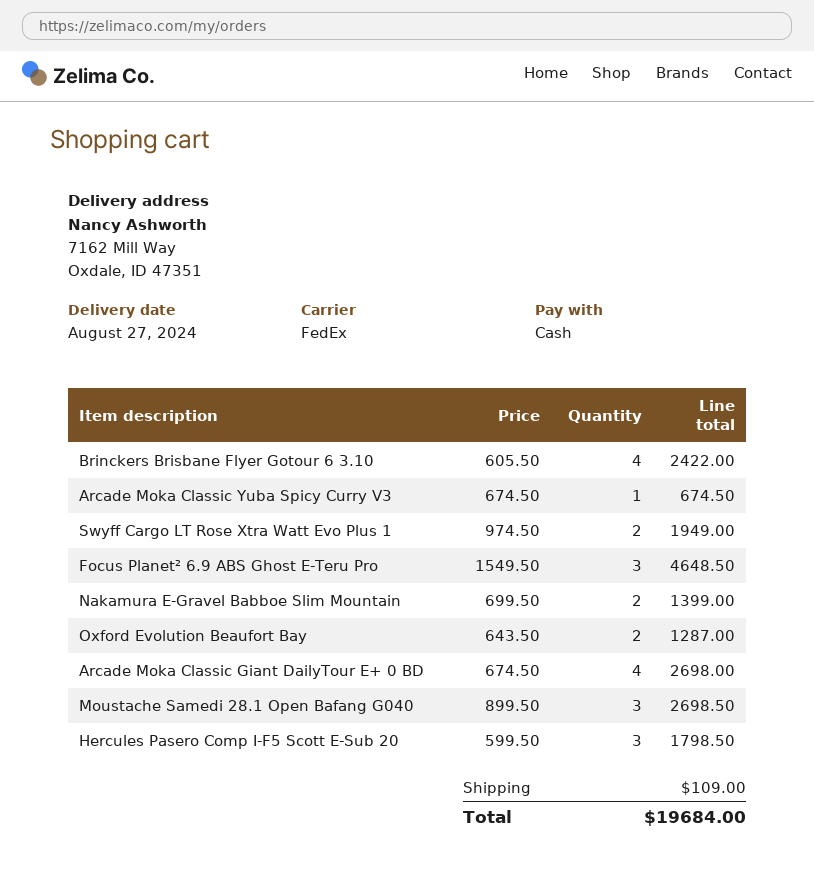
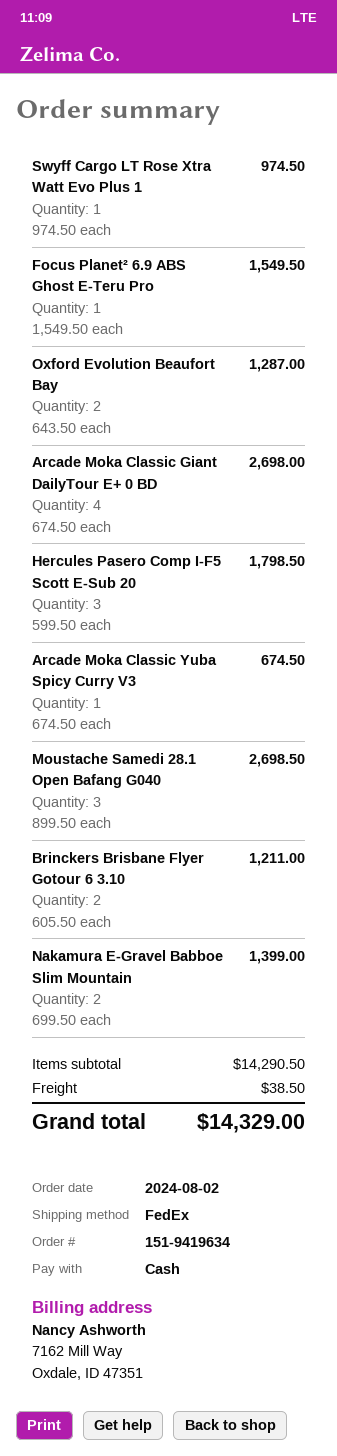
Brinckers Brisbane Flyer Gotour 6 3.10: 4 x 605.50 = 2422.00 -> 2 x 605.50 = 1211.00
Swyff Cargo LT Rose Xtra Watt Evo Plus 1: 2 x 974.50 = 1949.00 -> 1 x 974.50 = 974.50
Focus Planet² 6.9 ABS Ghost E-Teru Pro: 3 x 1549.50 = 4648.50 -> 1 x 1549.50 = 1549.50
shipping: 109.00 -> 38.50
total: 19684.00 -> 14329.00

